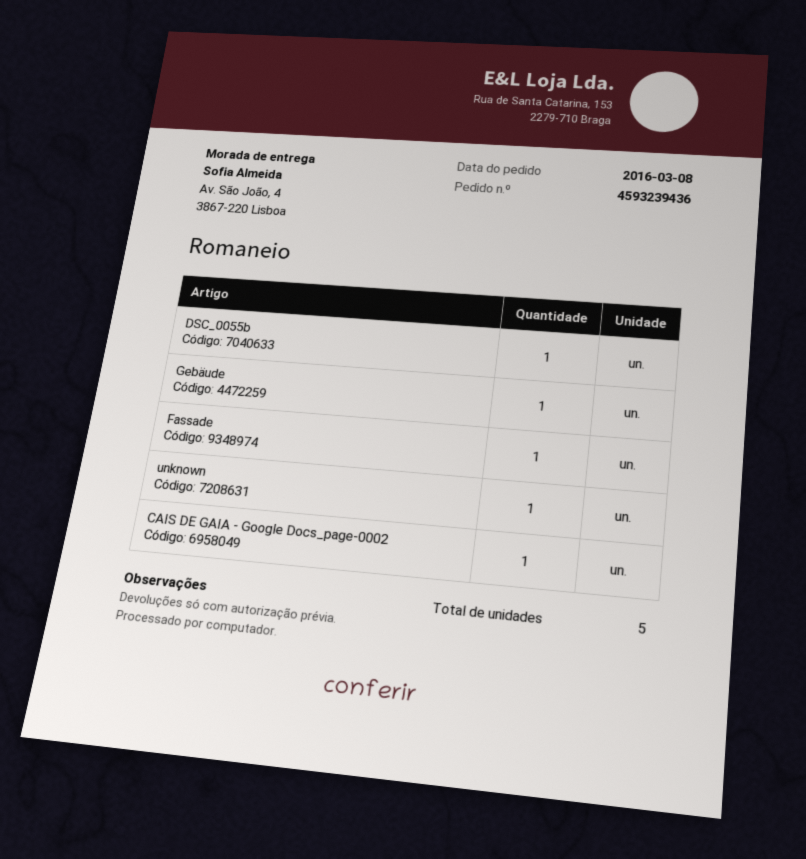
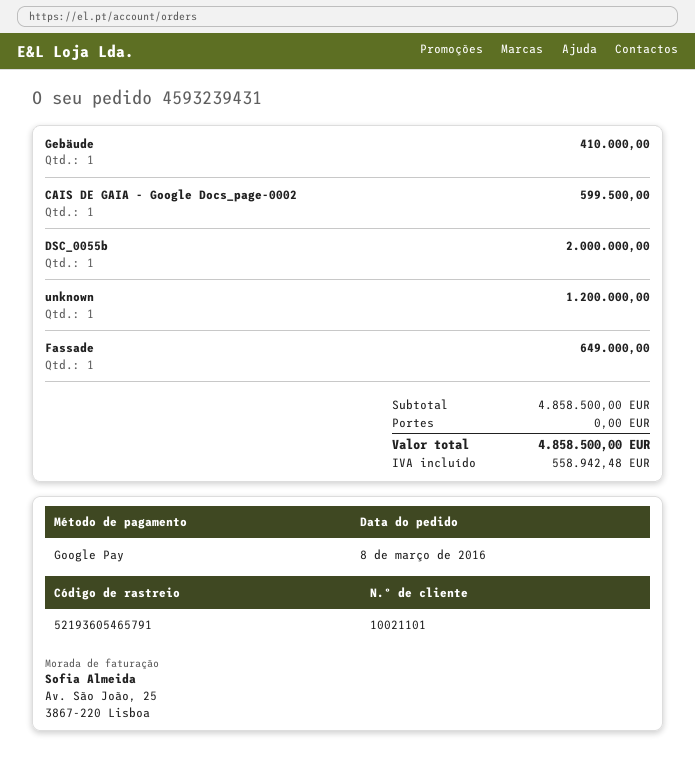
order number: 4593239436 -> 4593239431

